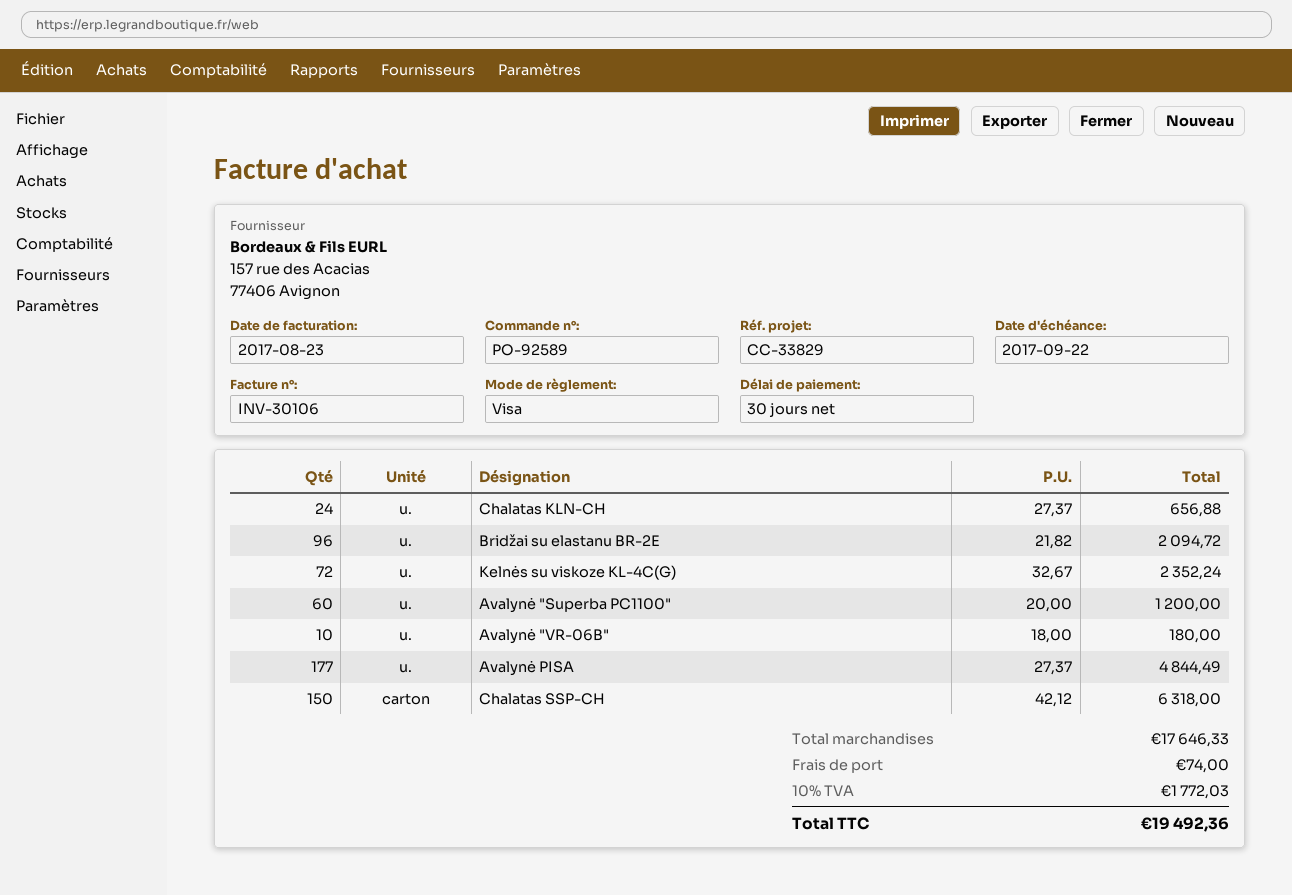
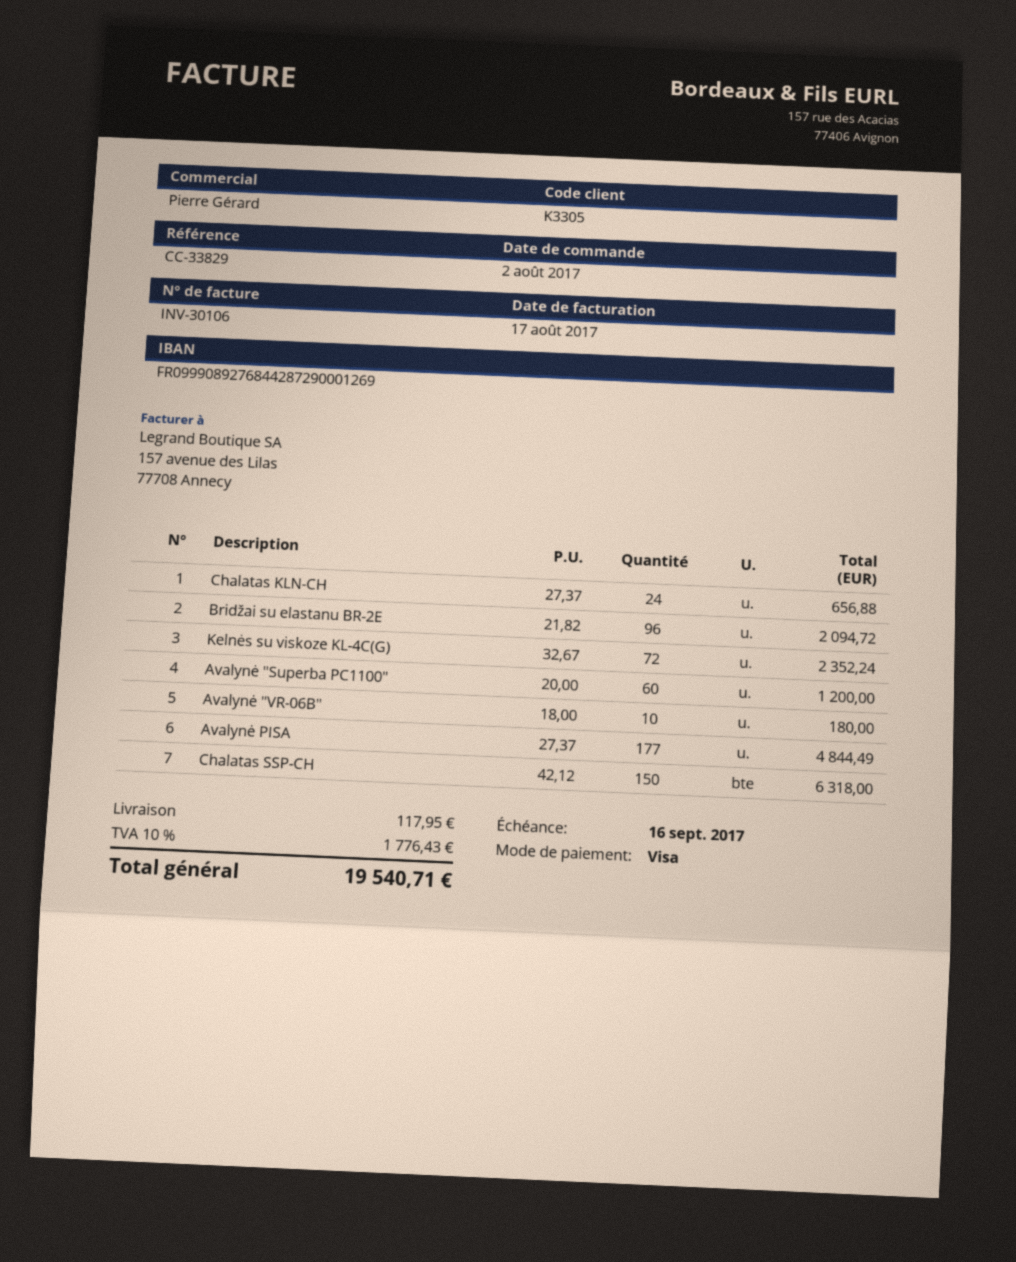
invoice date: 2017-08-23 -> 2017-08-17
due date: 2017-09-22 -> 2017-09-16
shipping: 74.00 -> 117.95
tax: 10% = 1772.03 -> 10% = 1776.43
total: 19492.36 -> 19540.71

